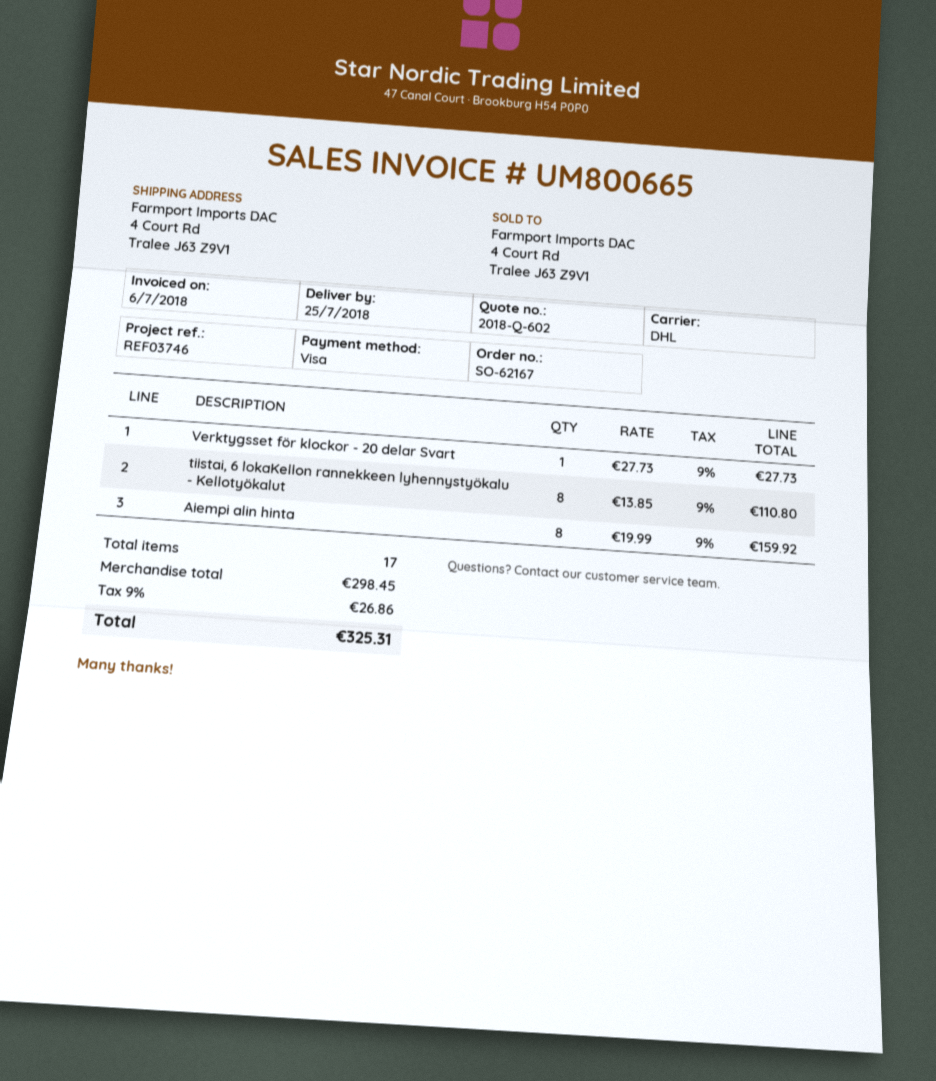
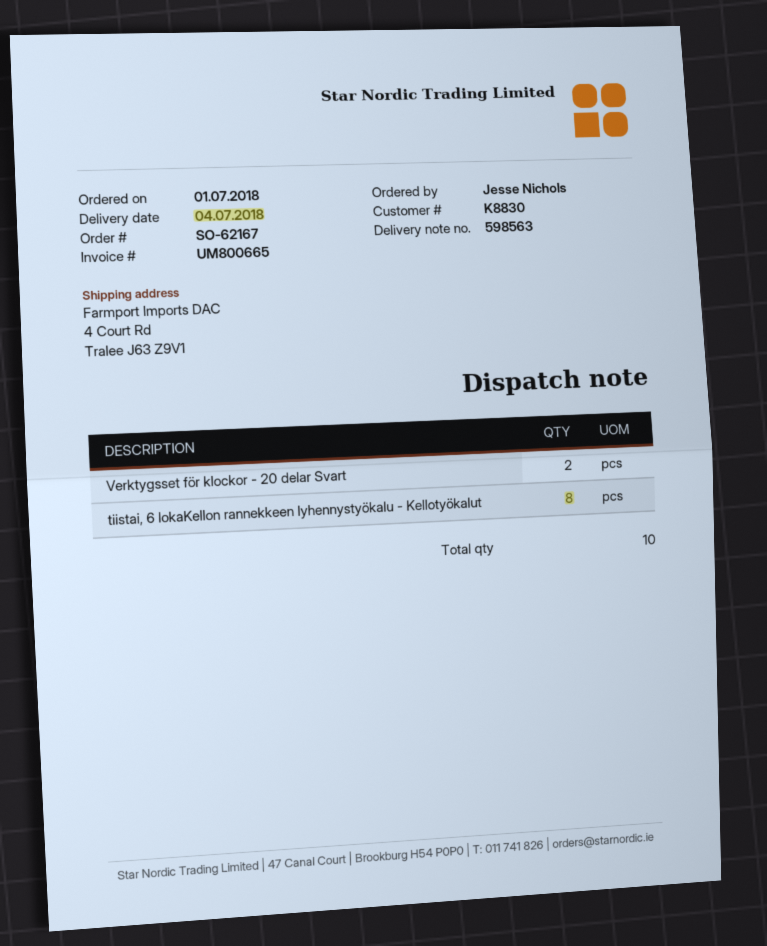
delivery date: 2018-07-25 -> 2018-07-04
Verktygsset för klockor - 20 delar Svart: 1 -> 2
Aiempi alin hinta: 8 -> none
total quantity: 17 -> 10

